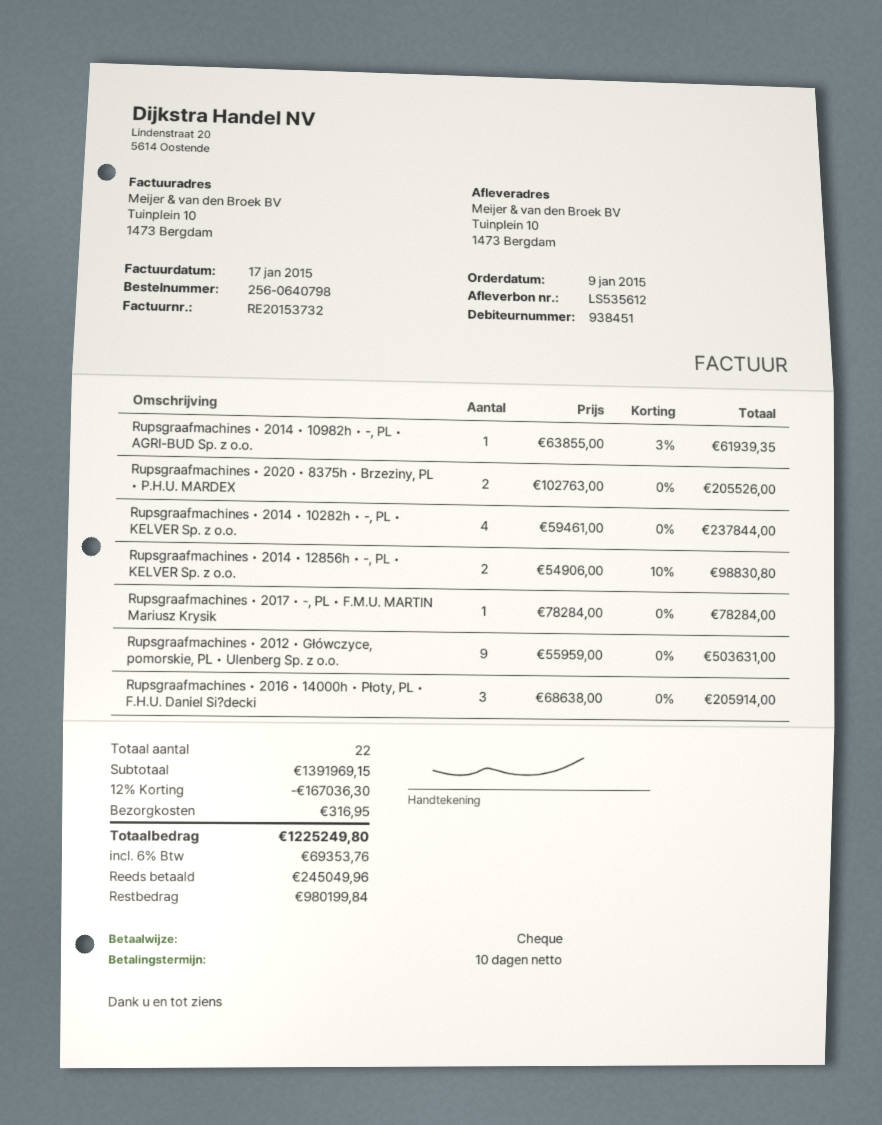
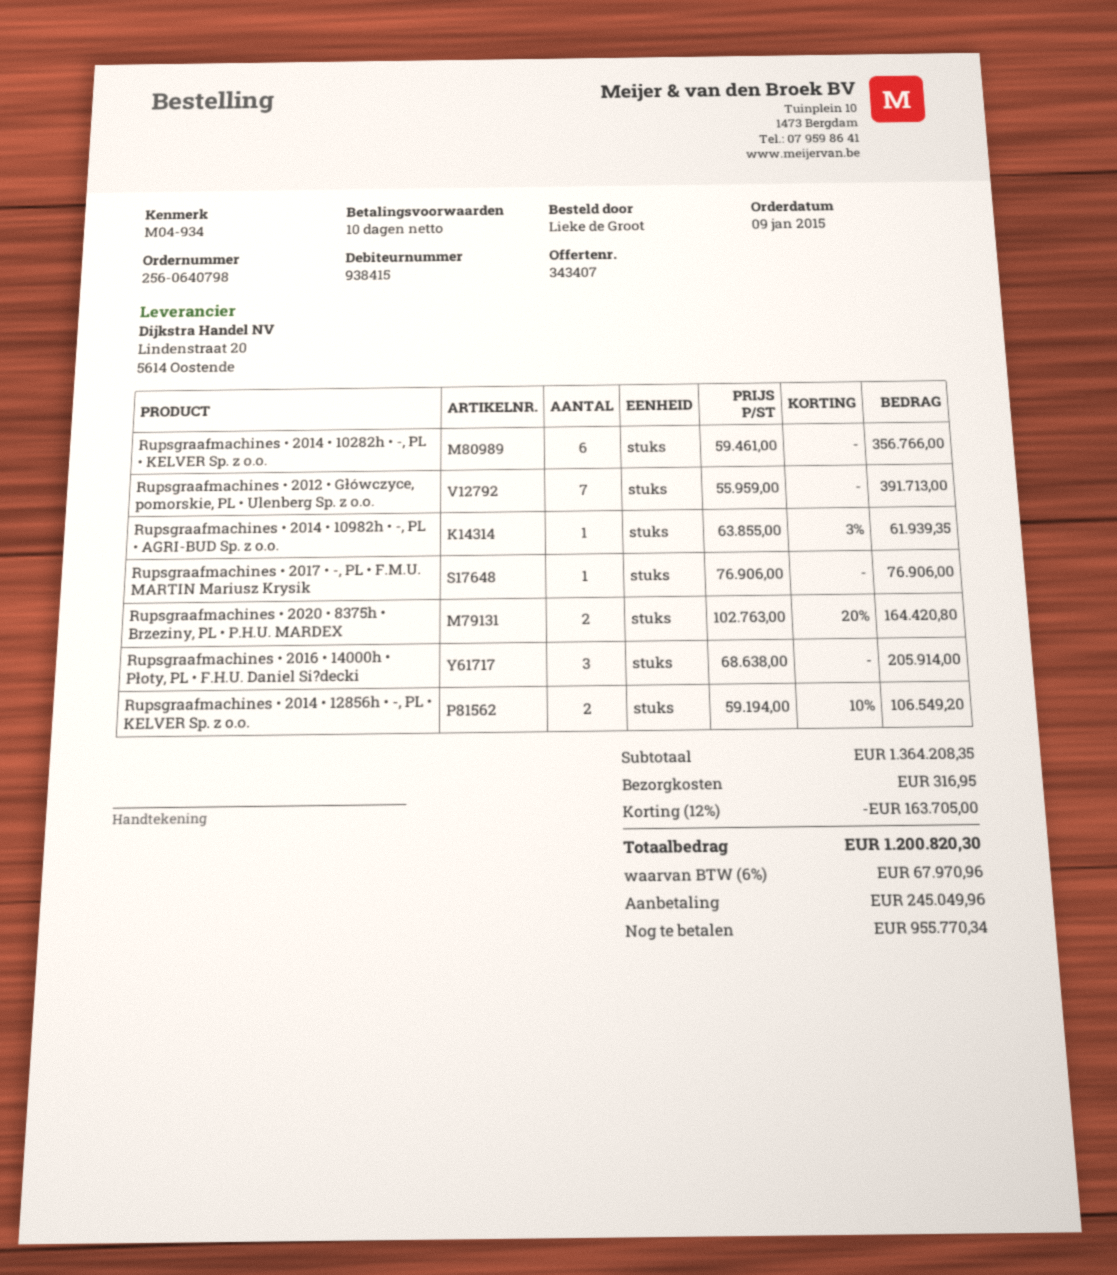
customer number: 938451 -> 938415
Rupsgraafmachines • 2020 • 8375h • Brzeziny, PL • P.H.U. MARDEX: 2 x 102763.00 = 205526.00 -> 2 x 102763.00 - 20% = 164420.80
Rupsgraafmachines • 2014 • 10282h • -, PL • KELVER Sp. z o.o.: 4 x 59461.00 = 237844.00 -> 6 x 59461.00 = 356766.00
Rupsgraafmachines • 2014 • 12856h • -, PL • KELVER Sp. z o.o.: 2 x 54906.00 - 10% = 98830.80 -> 2 x 59194.00 - 10% = 106549.20
Rupsgraafmachines • 2017 • -, PL • F.M.U. MARTIN Mariusz Krysik: 1 x 78284.00 = 78284.00 -> 1 x 76906.00 = 76906.00
Rupsgraafmachines • 2012 • Główczyce, pomorskie, PL • Ulenberg Sp. z o.o.: 9 x 55959.00 = 503631.00 -> 7 x 55959.00 = 391713.00
subtotal: 1391969.15 -> 1364208.35
discount: 12% = 167036.30 -> 12% = 163705.00
tax: 6% = 69353.76 -> 6% = 67970.96
total: 1225249.80 -> 1200820.30
balance: 980199.84 -> 955770.34

